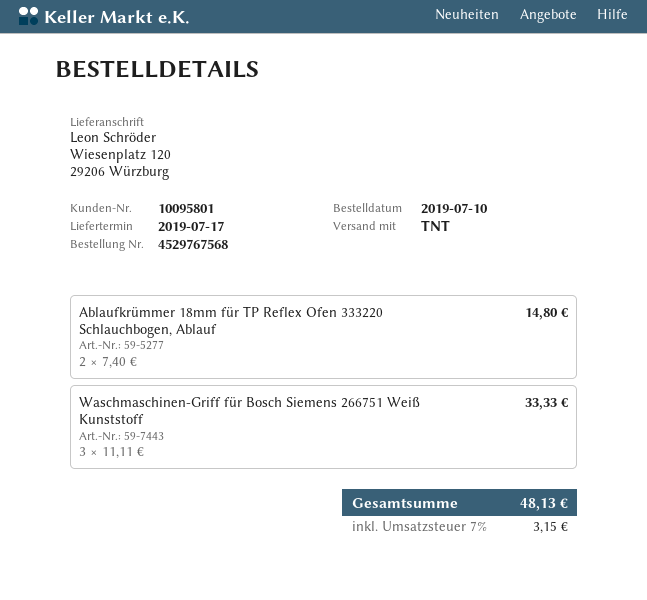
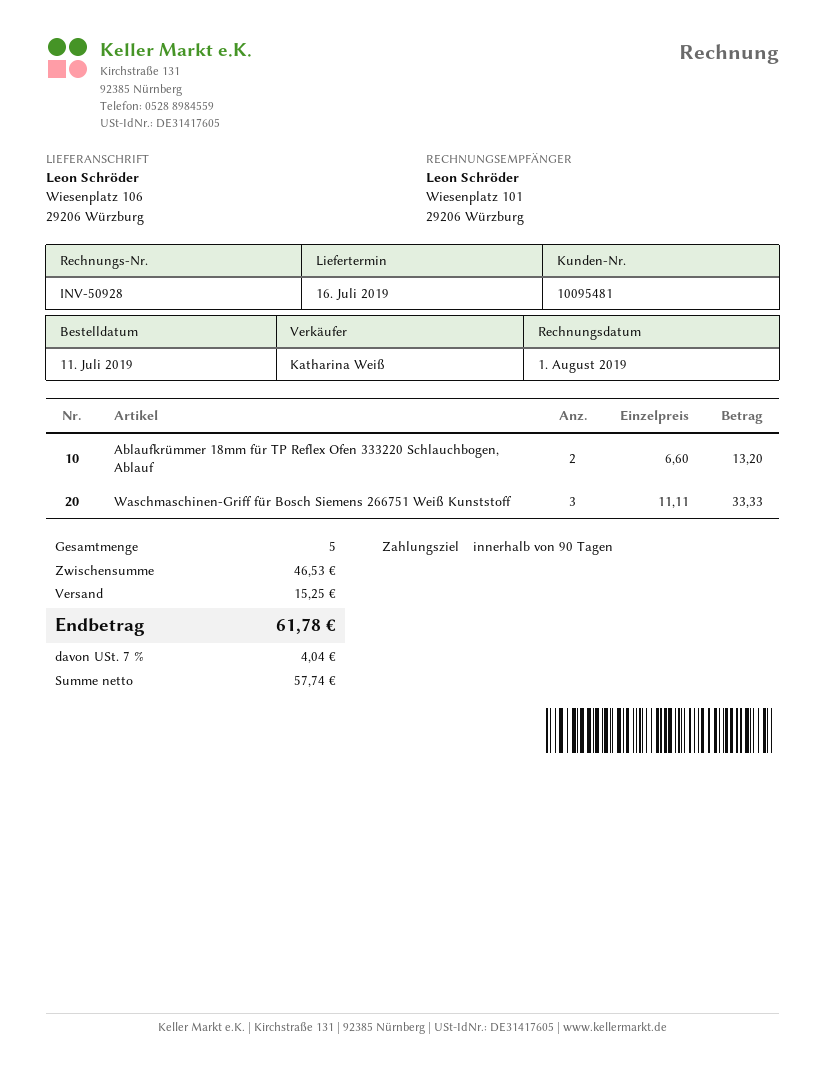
order date: 2019-07-10 -> 2019-07-11
delivery date: 2019-07-17 -> 2019-07-16
customer number: 10095801 -> 10095481
ship to: Wiesenplatz 120, 29206 Würzburg -> Wiesenplatz 106, 29206 Würzburg
Ablaufkrümmer 18mm für TP Reflex Ofen 333220 Schlauchbogen, Ablauf: 2 x 7.40 = 14.80 -> 2 x 6.60 = 13.20
shipping: none -> 15.25
tax: 7% = 3.15 -> 7% = 4.04
total: 48.13 -> 61.78

